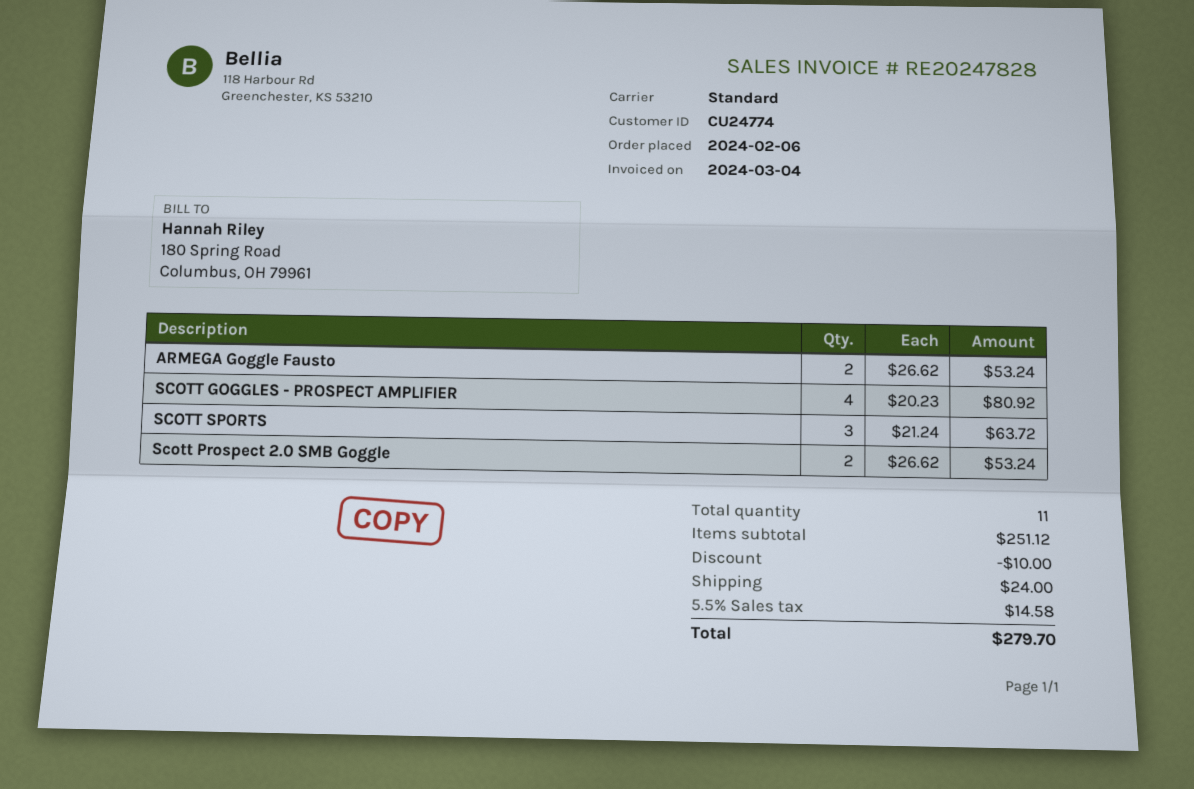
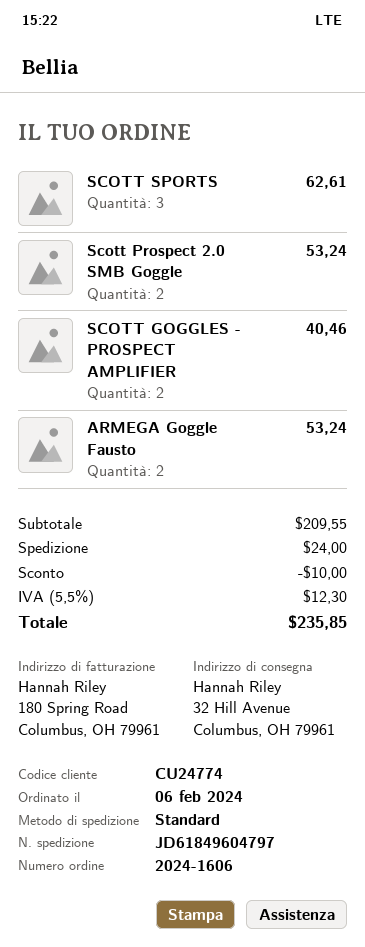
SCOTT GOGGLES - PROSPECT AMPLIFIER: 4 for 80.92 -> 2 for 40.46
SCOTT SPORTS: 3 for 63.72 -> 3 for 62.61
subtotal: 251.12 -> 209.55
tax: 5.5% = 14.58 -> 5.5% = 12.30
total: 279.70 -> 235.85

